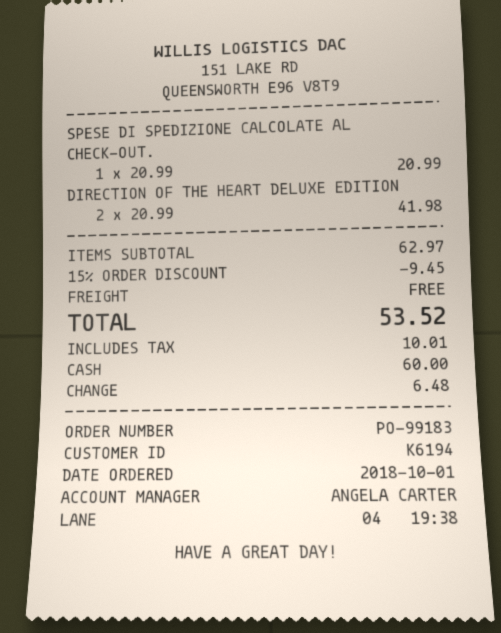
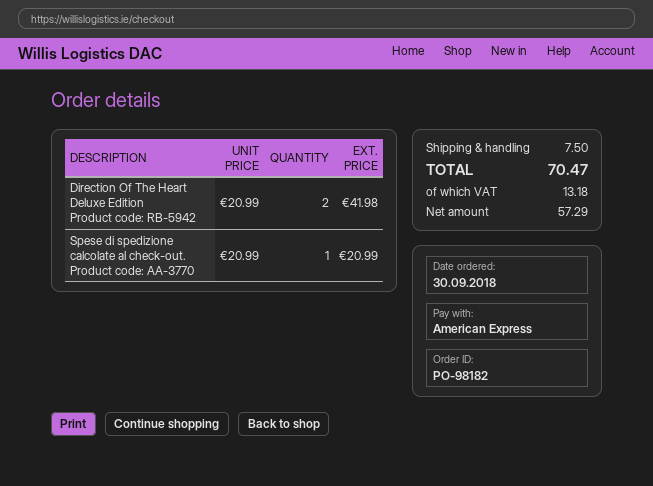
order number: PO-99183 -> PO-98182
order date: 2018-10-01 -> 2018-09-30
payment method: cash -> American Express
discount: 15% = 9.45 -> none
shipping: 0.00 -> 7.50
tax: 10.01 -> 13.18
total: 53.52 -> 70.47

